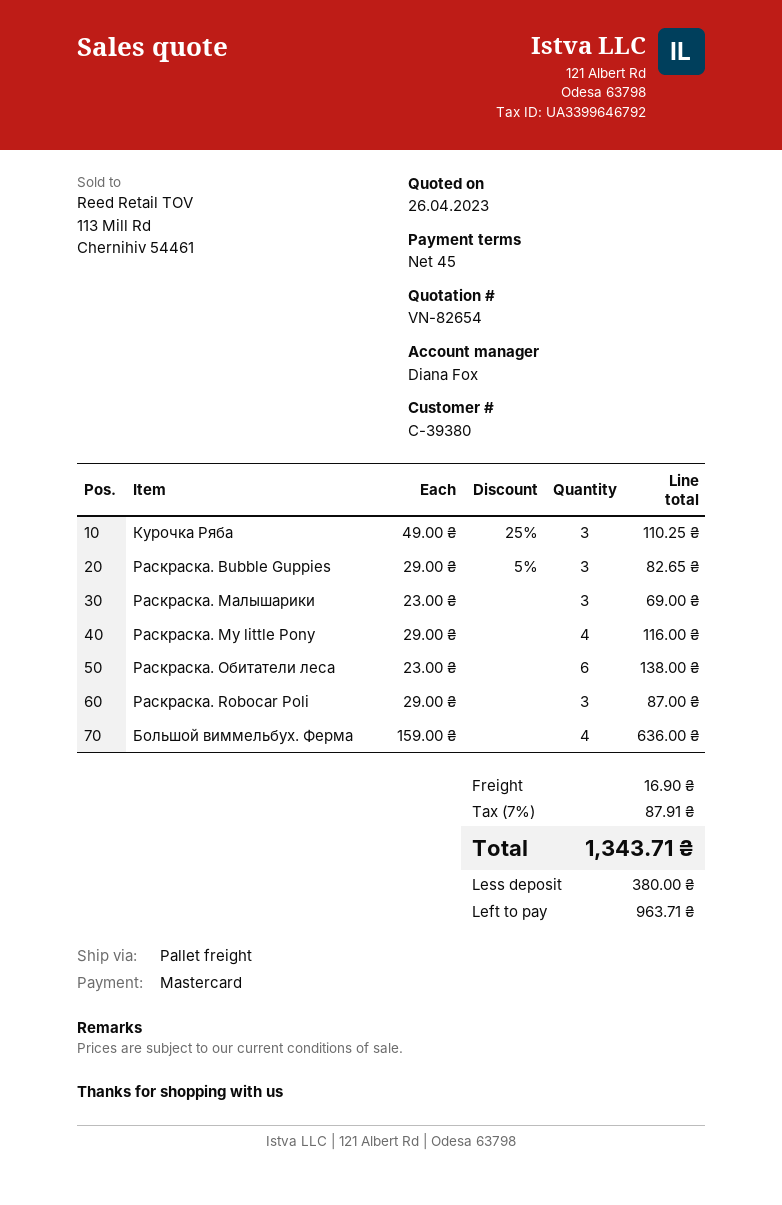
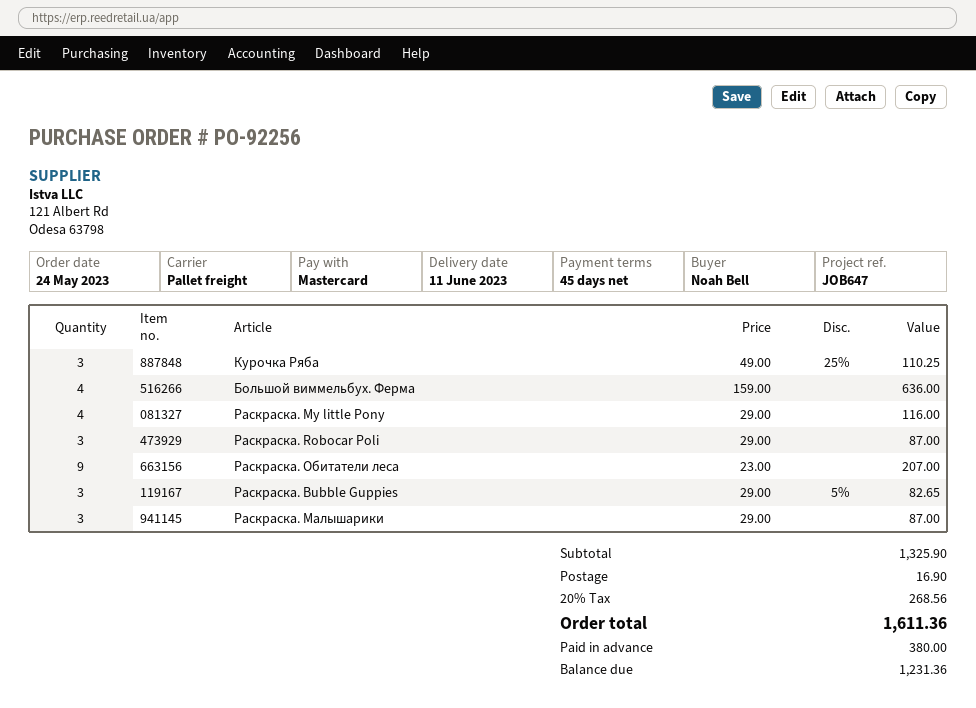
Раскраска. Малышарики: 3 x 23.00 = 69.00 -> 3 x 29.00 = 87.00
Раскраска. Обитатели леса: 6 x 23.00 = 138.00 -> 9 x 23.00 = 207.00
tax: 7% = 87.91 -> 20% = 268.56
total: 1343.71 -> 1611.36
balance: 963.71 -> 1231.36

